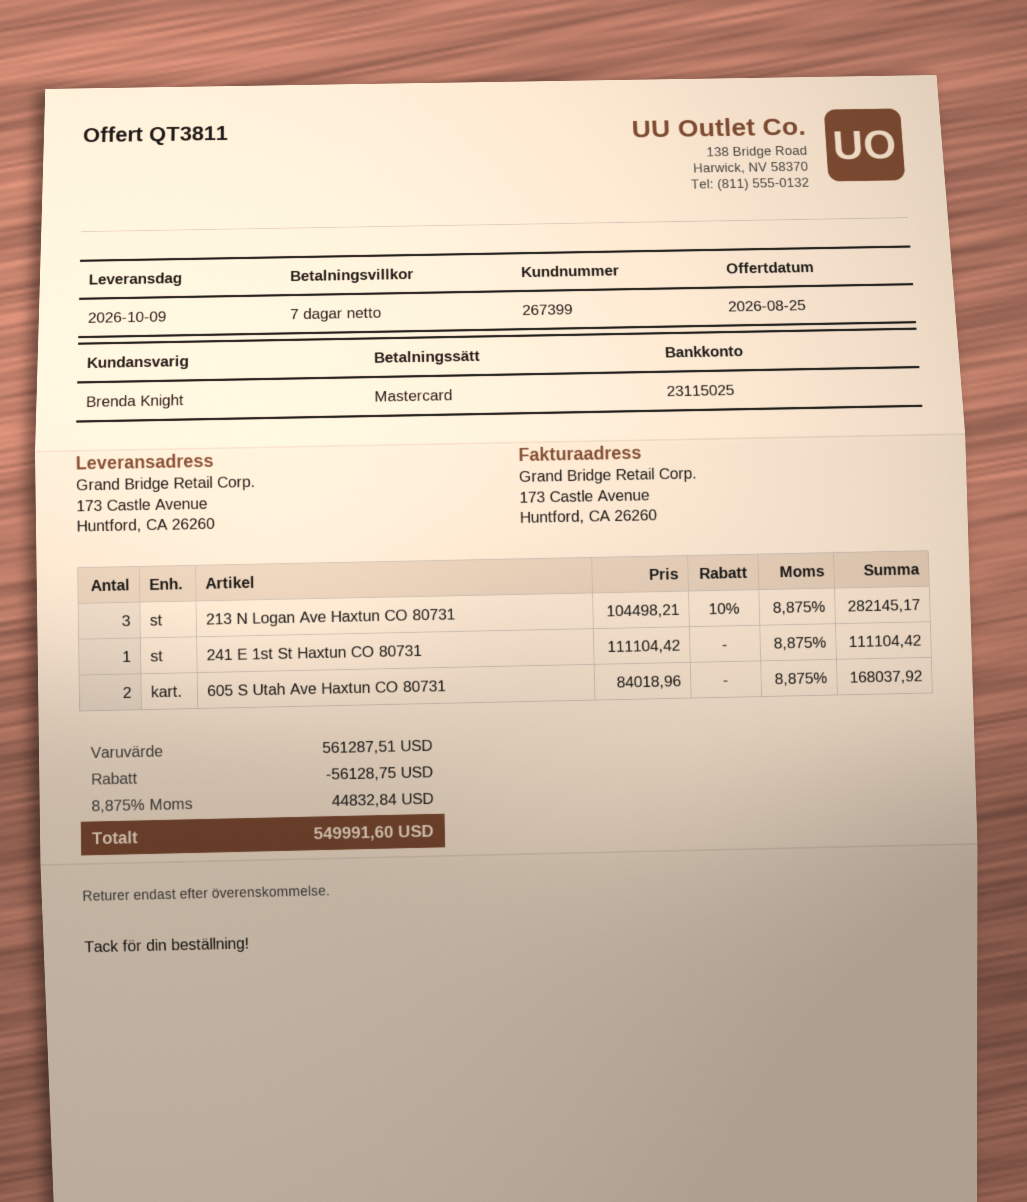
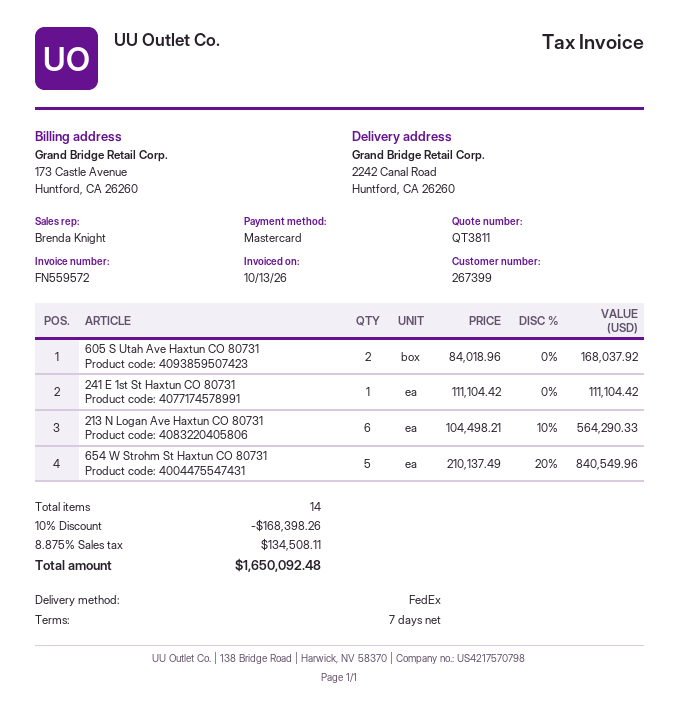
ship to: 173 Castle Avenue, Huntford, CA 26260 -> 2242 Canal Road, Huntford, CA 26260
213 N Logan Ave Haxtun CO 80731: 3 x 104498.21 - 10% = 282145.17 -> 6 x 104498.21 - 10% = 564290.33
654 W Strohm St Haxtun CO 80731: none -> 5 x 210137.49 - 20% = 840549.96
discount: 56128.75 -> 168398.26
tax: 8.875% = 44832.84 -> 8.875% = 134508.11
total: 549991.60 -> 1650092.48

